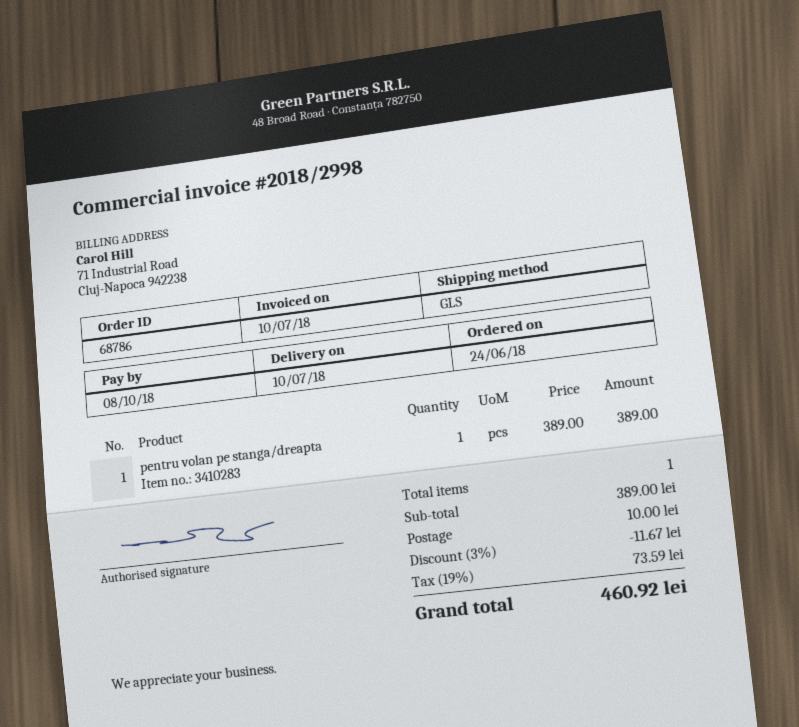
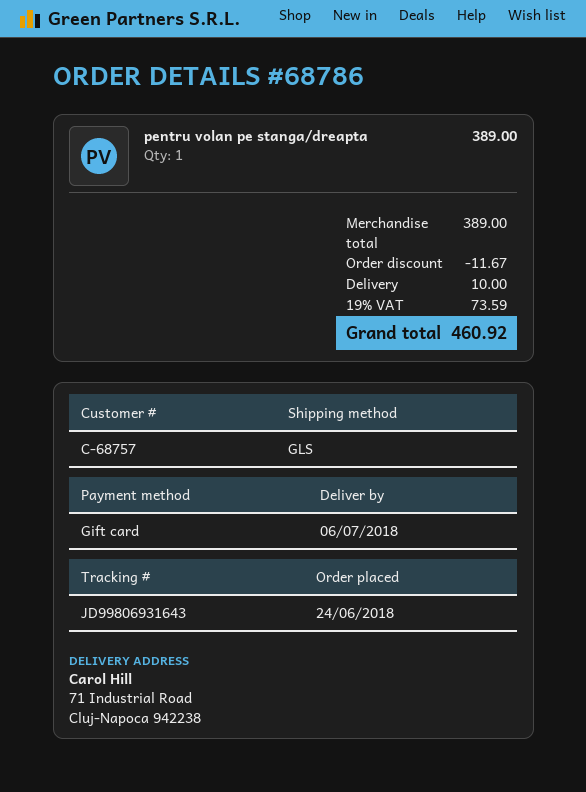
delivery date: 2018-07-10 -> 2018-07-06

